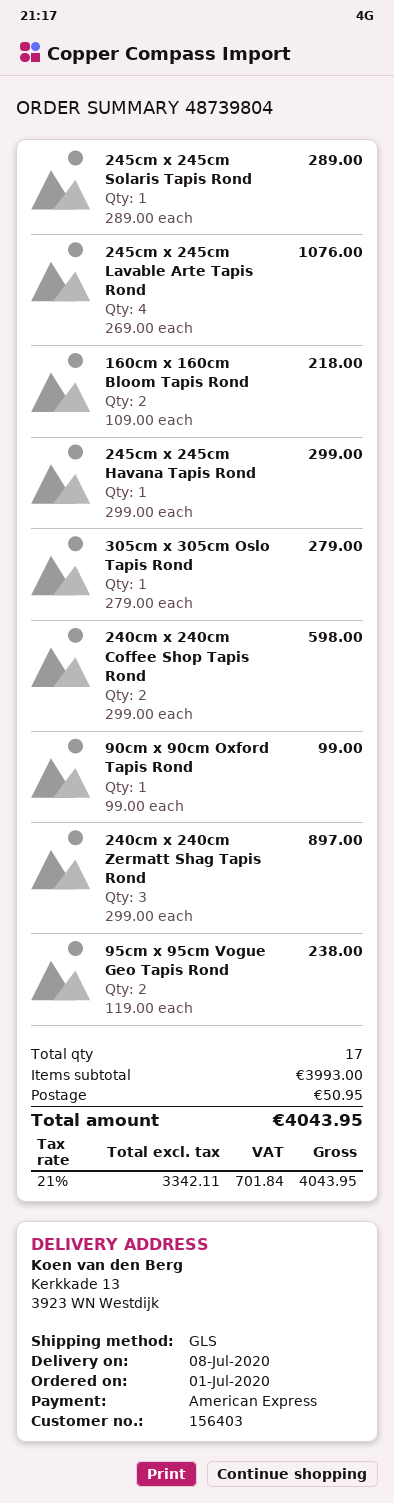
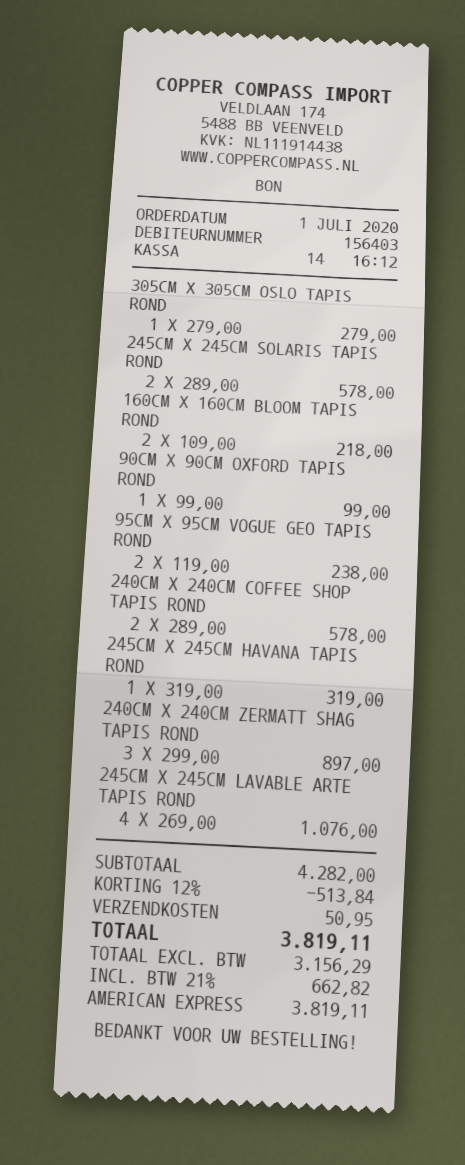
245cm x 245cm Solaris Tapis Rond: 1 x 289.00 = 289.00 -> 2 x 289.00 = 578.00
245cm x 245cm Havana Tapis Rond: 1 x 299.00 = 299.00 -> 1 x 319.00 = 319.00
240cm x 240cm Coffee Shop Tapis Rond: 2 x 299.00 = 598.00 -> 2 x 289.00 = 578.00
subtotal: 3993.00 -> 4282.00
discount: none -> 12% = 513.84
net: 3342.11 -> 3156.29
tax: 21% = 701.84 -> 21% = 662.82
total: 4043.95 -> 3819.11

